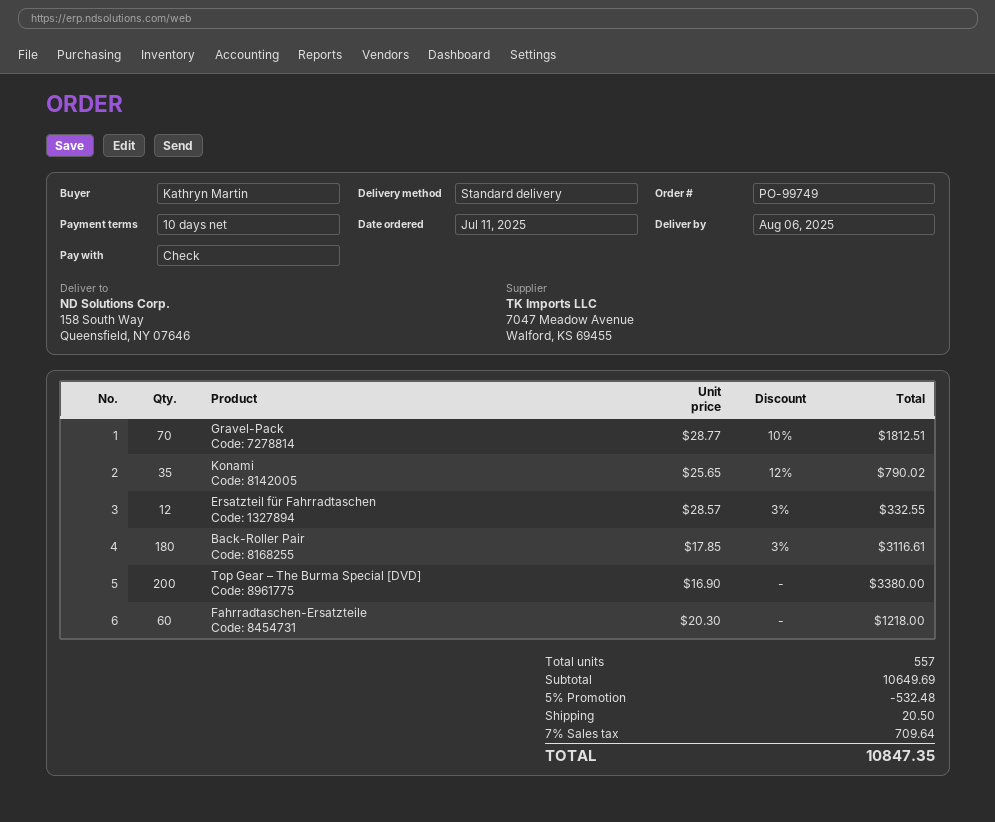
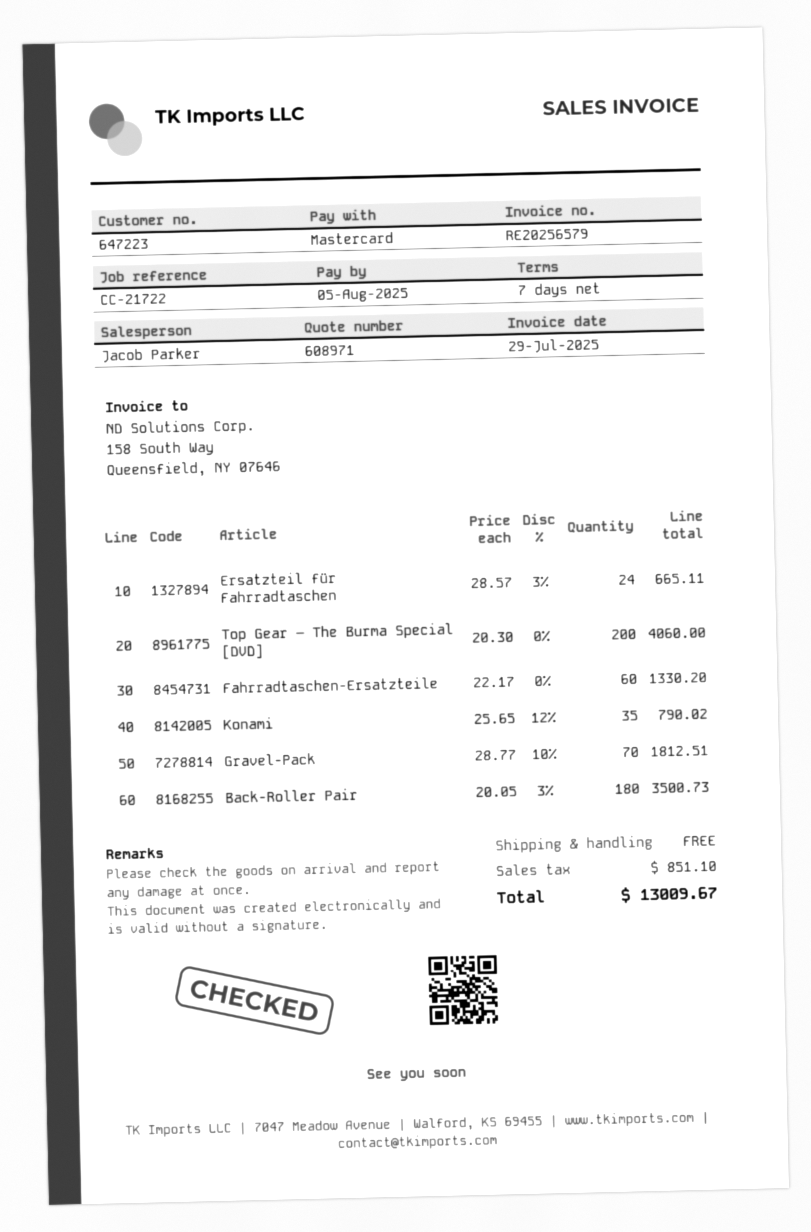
payment terms: 10 days -> 7 days
payment method: cheque -> Mastercard
Ersatzteil für Fahrradtaschen: 12 x 28.57 - 3% = 332.55 -> 24 x 28.57 - 3% = 665.11
Back-Roller Pair: 180 x 17.85 - 3% = 3116.61 -> 180 x 20.05 - 3% = 3500.73
Top Gear – The Burma Special [DVD]: 200 x 16.90 = 3380.00 -> 200 x 20.30 = 4060.00
Fahrradtaschen-Ersatzteile: 60 x 20.30 = 1218.00 -> 60 x 22.17 = 1330.20
discount: 5% = 532.48 -> none
shipping: 20.50 -> 0.00
tax: 709.64 -> 851.10
total: 10847.35 -> 13009.67

